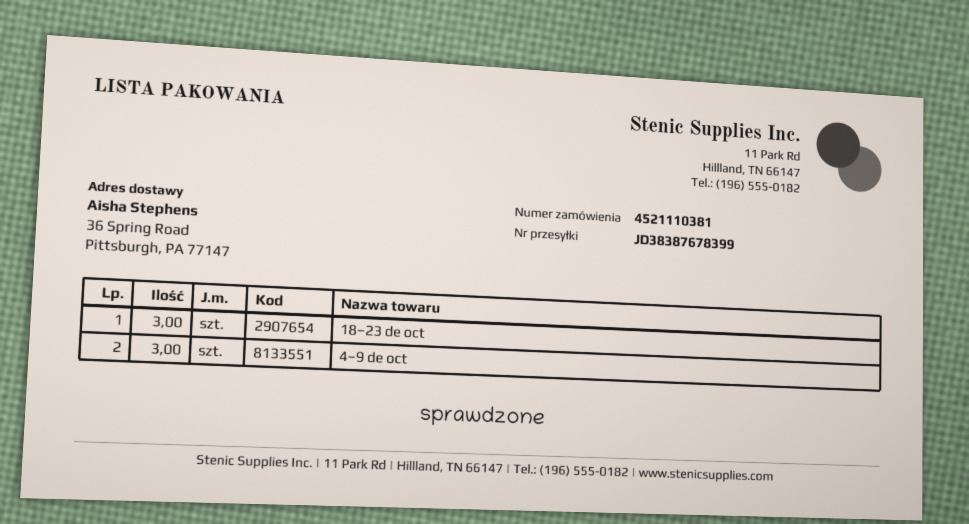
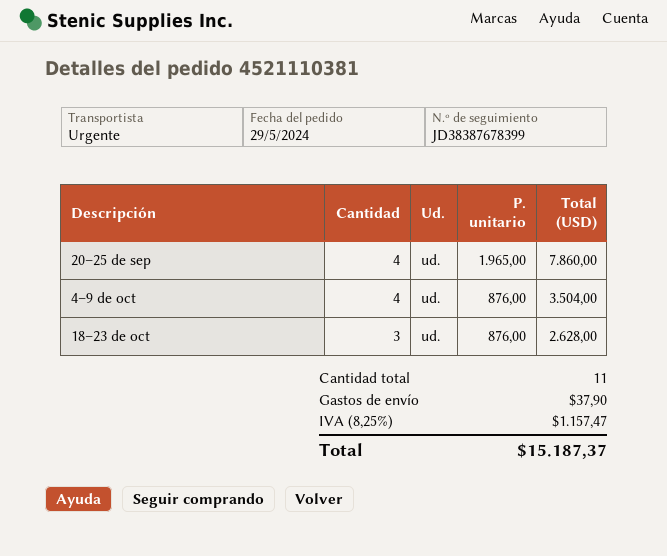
4–9 de oct: 3 -> 4
20–25 de sep: none -> 4

